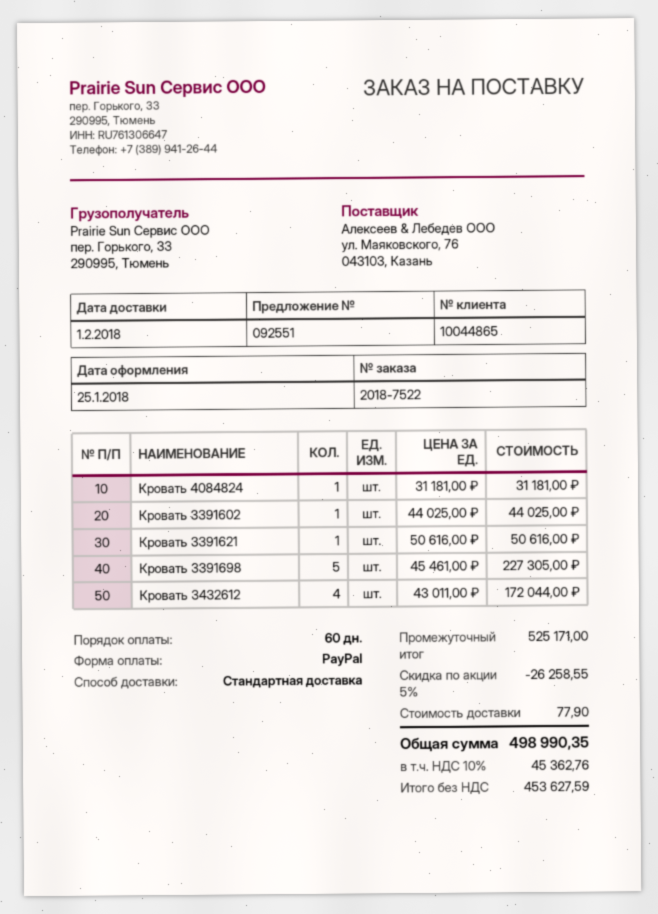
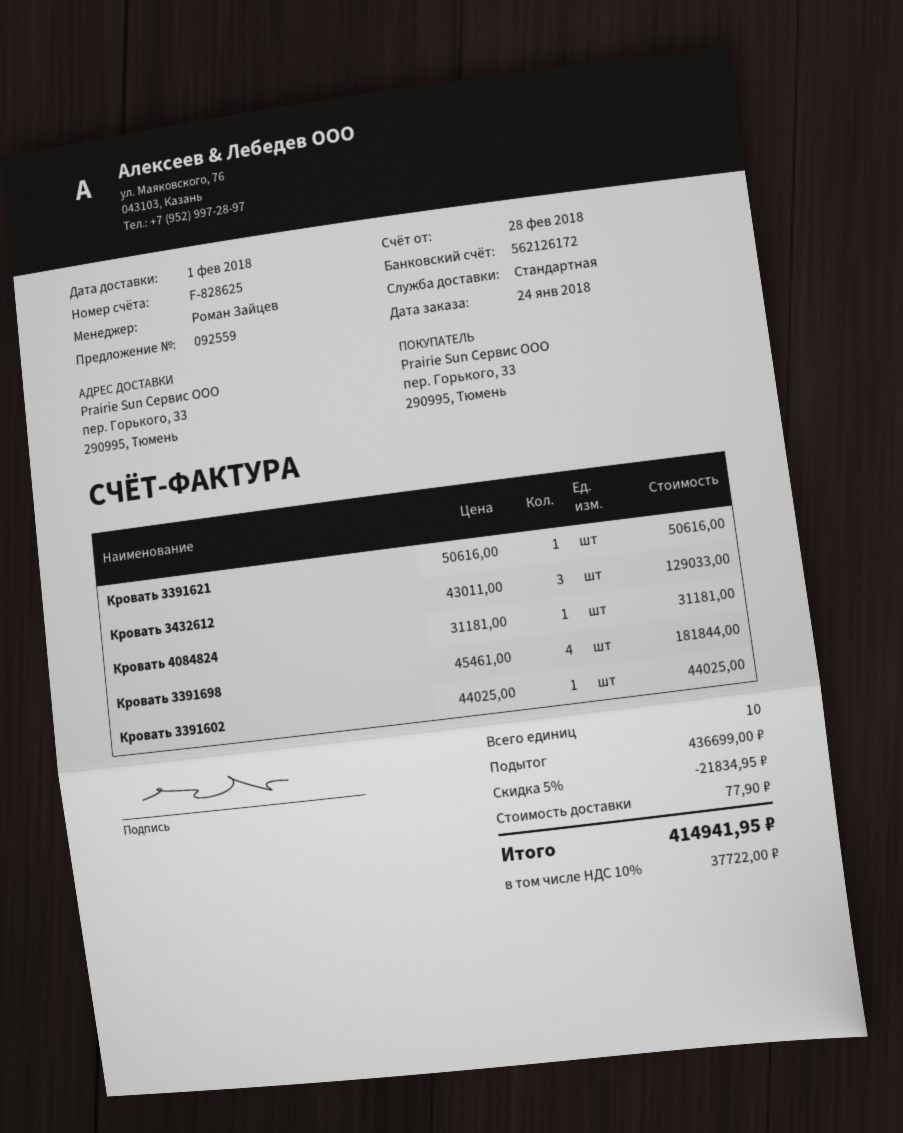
quote number: 092551 -> 092559
order date: 2018-01-25 -> 2018-01-24
Кровать 3391698: 5 x 45461.00 = 227305.00 -> 4 x 45461.00 = 181844.00
Кровать 3432612: 4 x 43011.00 = 172044.00 -> 3 x 43011.00 = 129033.00
subtotal: 525171.00 -> 436699.00
discount: 5% = 26258.55 -> 5% = 21834.95
tax: 10% = 45362.76 -> 10% = 37722.00
total: 498990.35 -> 414941.95

